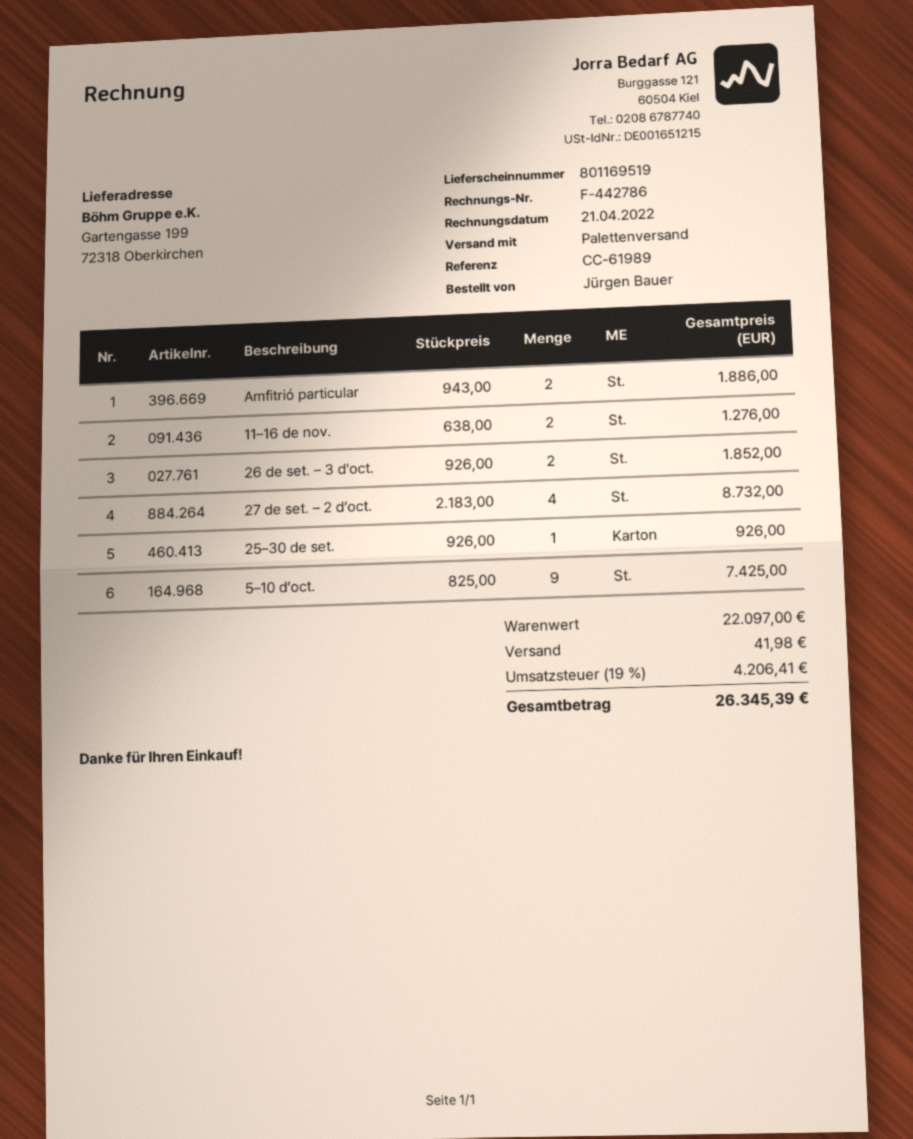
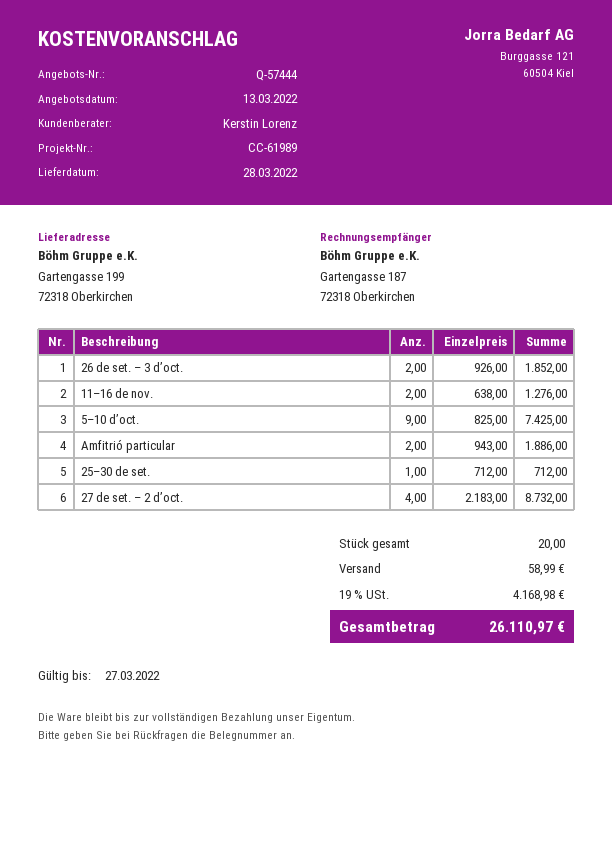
25–30 de set.: 1 x 926.00 = 926.00 -> 1 x 712.00 = 712.00
shipping: 41.98 -> 58.99
tax: 19% = 4206.41 -> 19% = 4168.98
total: 26345.39 -> 26110.97

